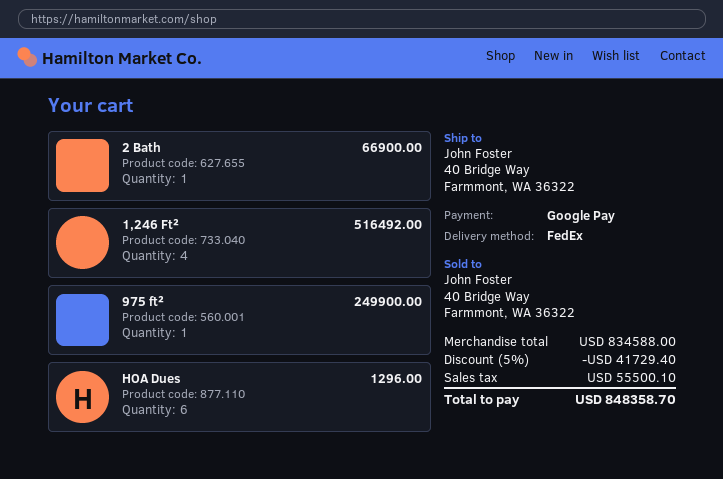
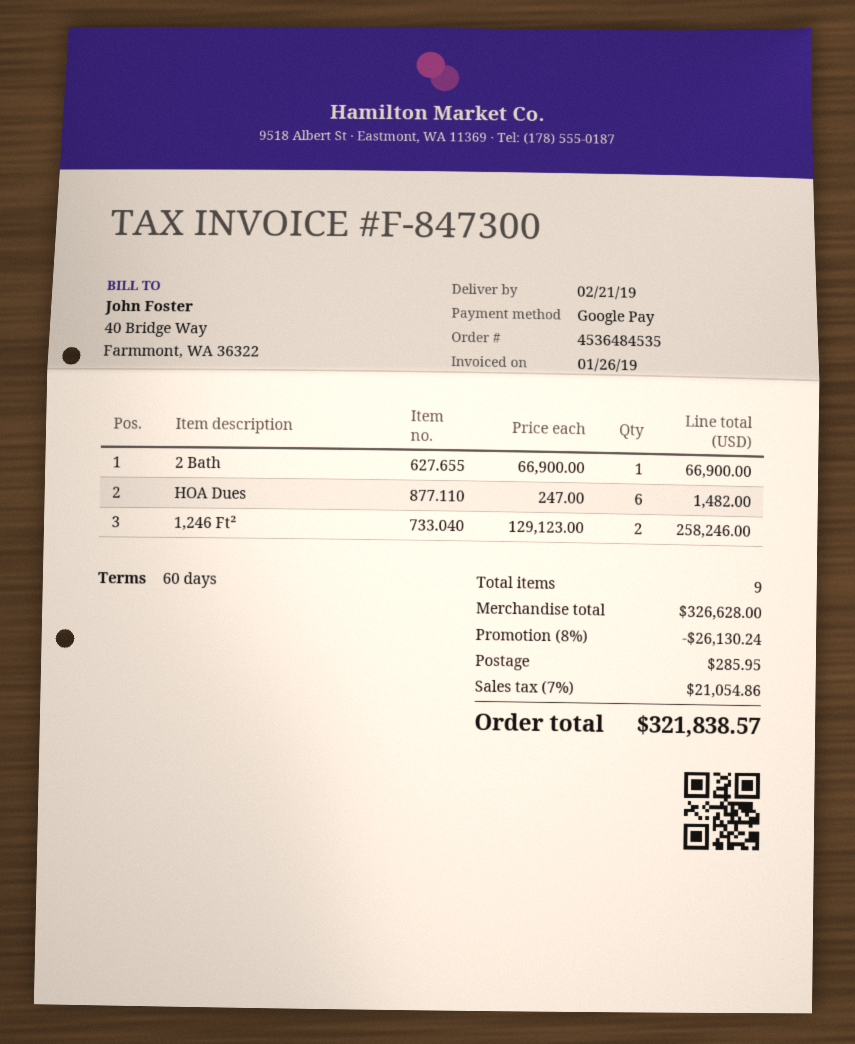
1,246 Ft²: 4 for 516492.00 -> 2 for 258246.00
975 ft²: 1 for 249900.00 -> none
HOA Dues: 6 for 1296.00 -> 6 for 1482.00
subtotal: 834588.00 -> 326628.00
discount: 5% = 41729.40 -> 8% = 26130.24
shipping: none -> 285.95
tax: 55500.10 -> 21054.86
total: 848358.70 -> 321838.57

